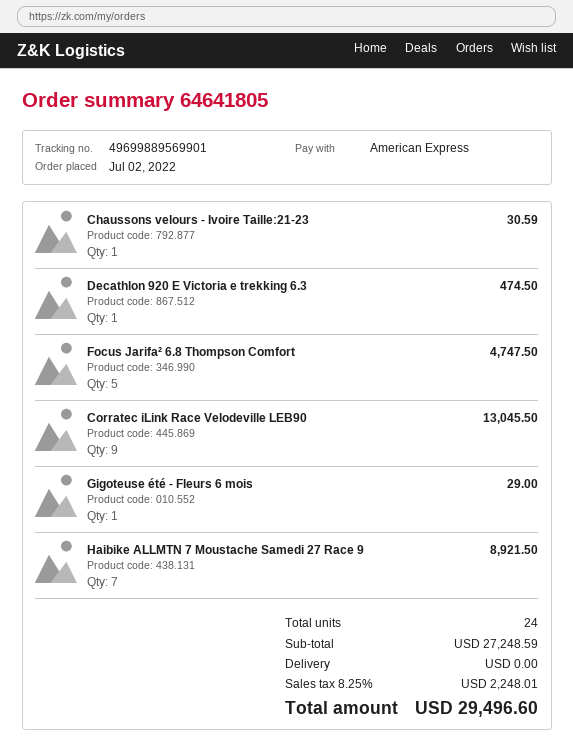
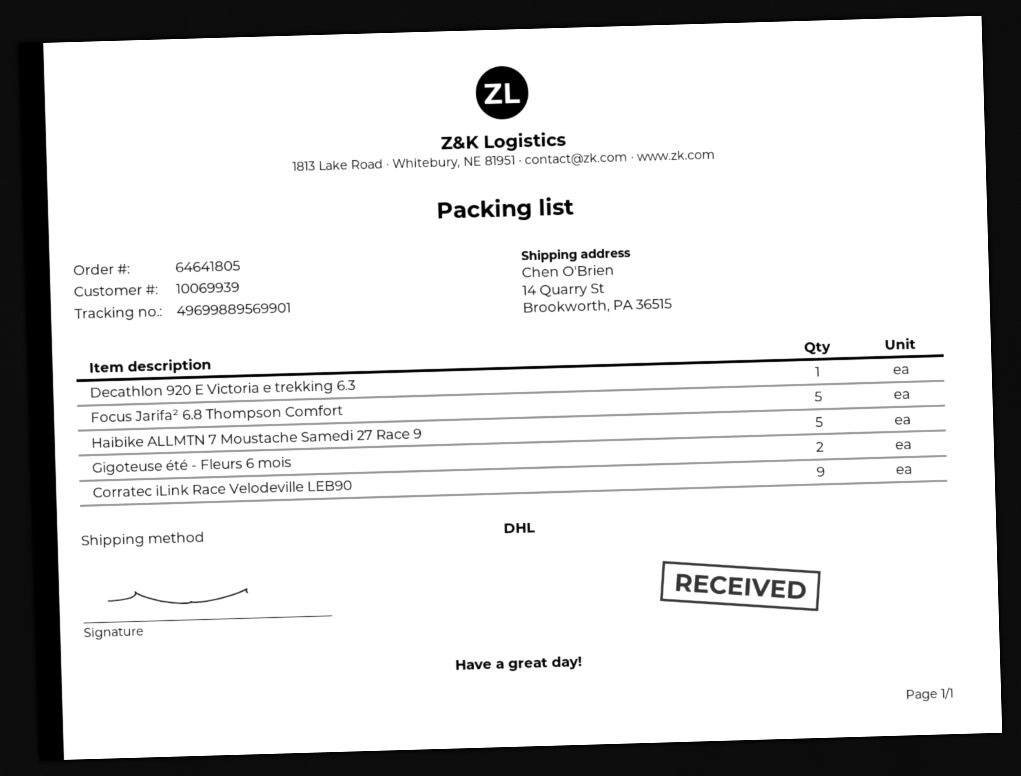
Chaussons velours - Ivoire Taille:21-23: 1 -> none
Gigoteuse été - Fleurs 6 mois: 1 -> 2
Haibike ALLMTN 7 Moustache Samedi 27 Race 9: 7 -> 5

